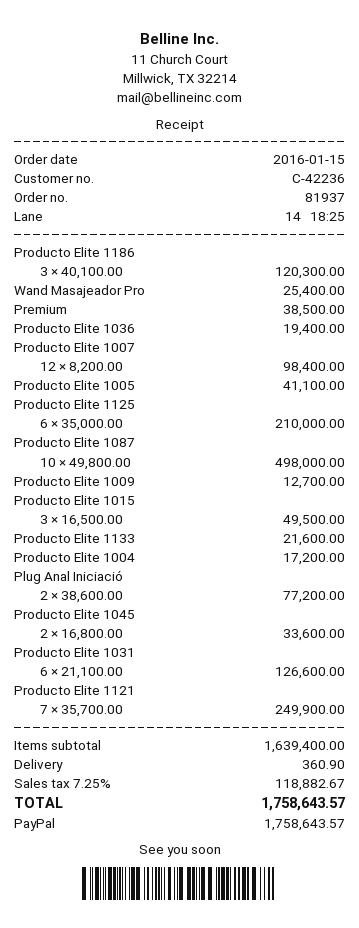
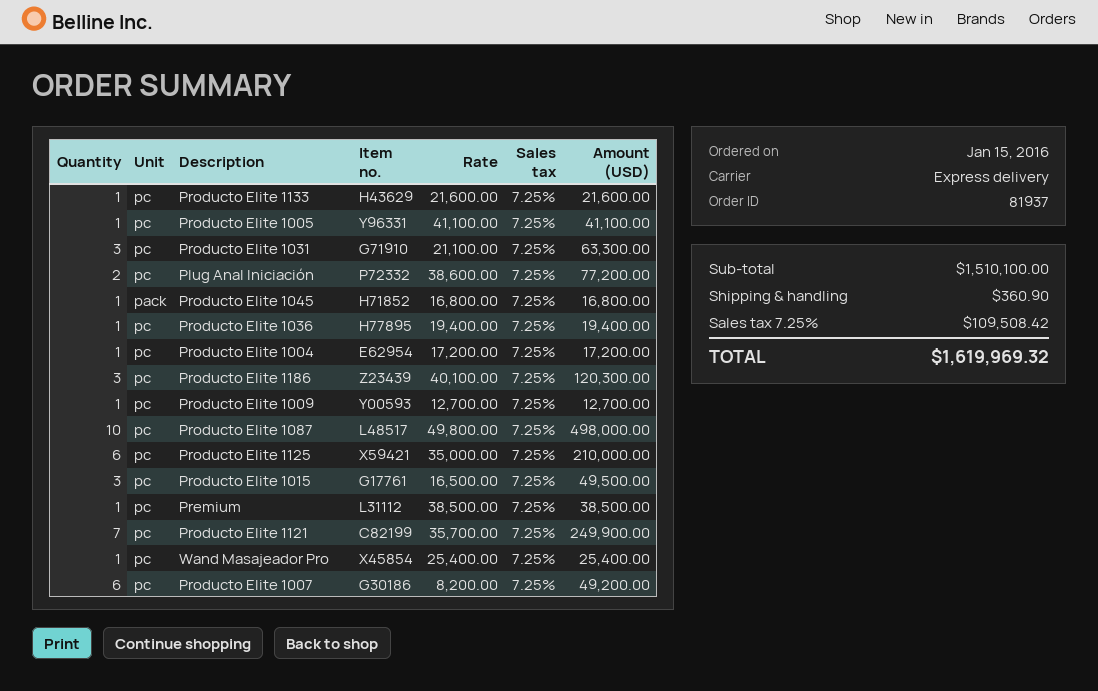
Producto Elite 1007: 12 x 8200.00 = 98400.00 -> 6 x 8200.00 = 49200.00
Producto Elite 1045: 2 x 16800.00 = 33600.00 -> 1 x 16800.00 = 16800.00
Producto Elite 1031: 6 x 21100.00 = 126600.00 -> 3 x 21100.00 = 63300.00
subtotal: 1639400.00 -> 1510100.00
tax: 7.25% = 118882.67 -> 7.25% = 109508.42
total: 1758643.57 -> 1619969.32

